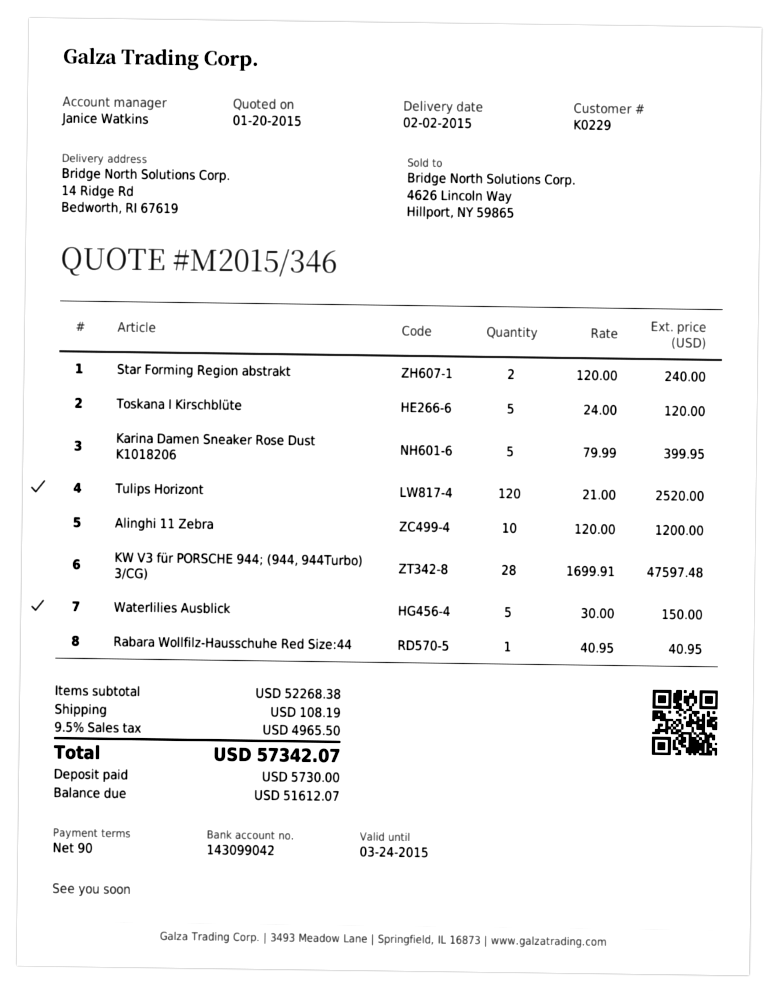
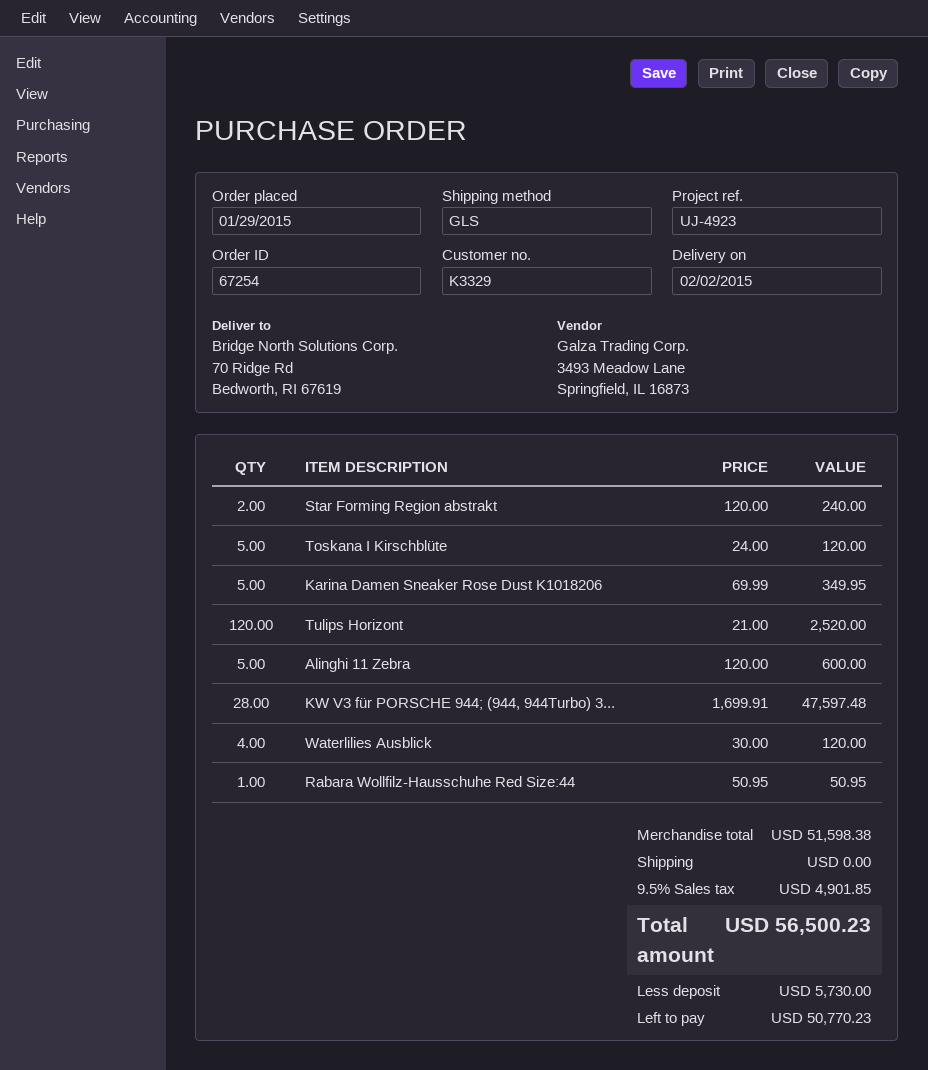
customer number: K0229 -> K3329
ship to: 14 Ridge Rd, Bedworth, RI 67619 -> 70 Ridge Rd, Bedworth, RI 67619
Karina Damen Sneaker Rose Dust K1018206: 5 x 79.99 = 399.95 -> 5 x 69.99 = 349.95
Alinghi 11 Zebra: 10 x 120.00 = 1200.00 -> 5 x 120.00 = 600.00
Waterlilies Ausblick: 5 x 30.00 = 150.00 -> 4 x 30.00 = 120.00
Rabara Wollfilz-Hausschuhe Red Size:44: 1 x 40.95 = 40.95 -> 1 x 50.95 = 50.95
subtotal: 52268.38 -> 51598.38
shipping: 108.19 -> 0.00
tax: 9.5% = 4965.50 -> 9.5% = 4901.85
total: 57342.07 -> 56500.23
balance: 51612.07 -> 50770.23

